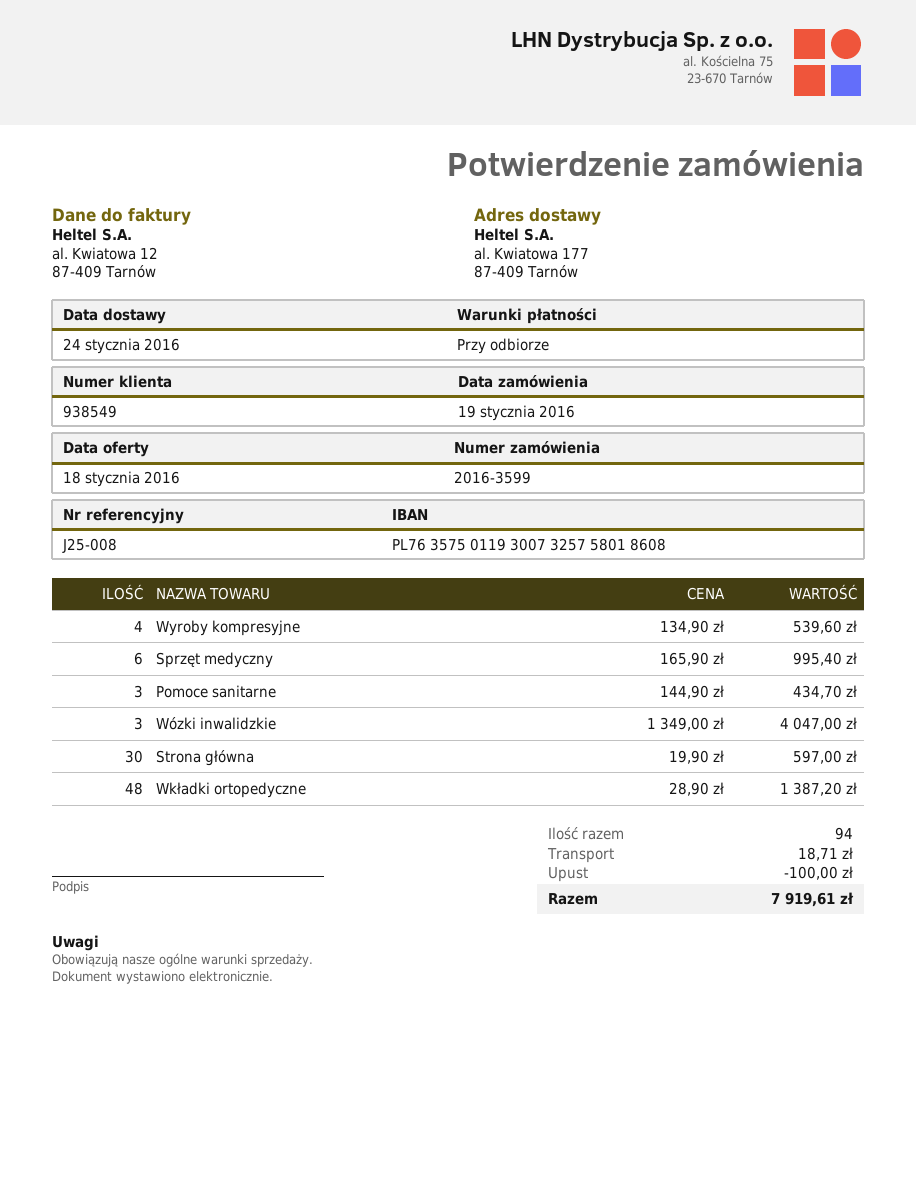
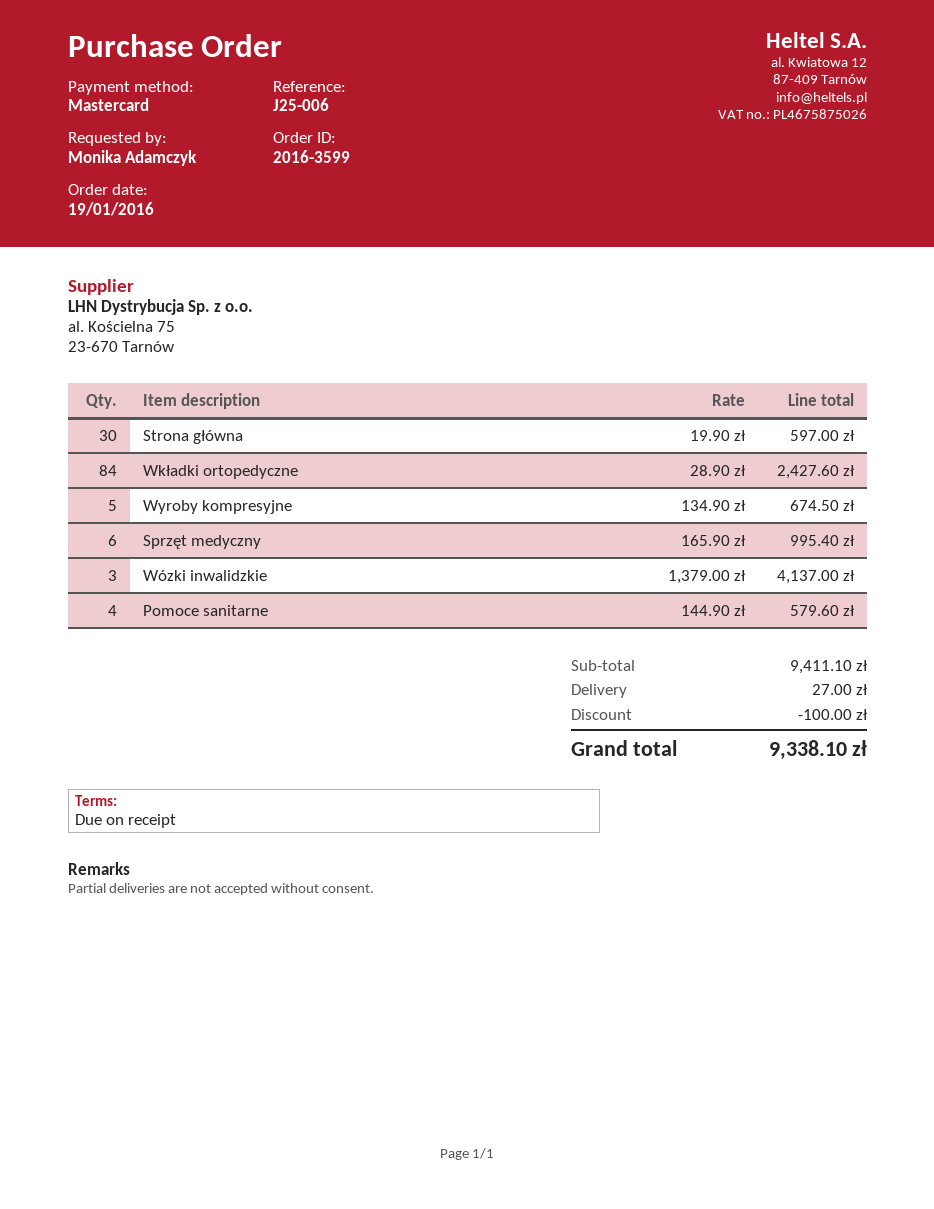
reference: J25-008 -> J25-006
Wyroby kompresyjne: 4 x 134.90 = 539.60 -> 5 x 134.90 = 674.50
Pomoce sanitarne: 3 x 144.90 = 434.70 -> 4 x 144.90 = 579.60
Wózki inwalidzkie: 3 x 1349.00 = 4047.00 -> 3 x 1379.00 = 4137.00
Wkładki ortopedyczne: 48 x 28.90 = 1387.20 -> 84 x 28.90 = 2427.60
shipping: 18.71 -> 27.00
total: 7919.61 -> 9338.10

